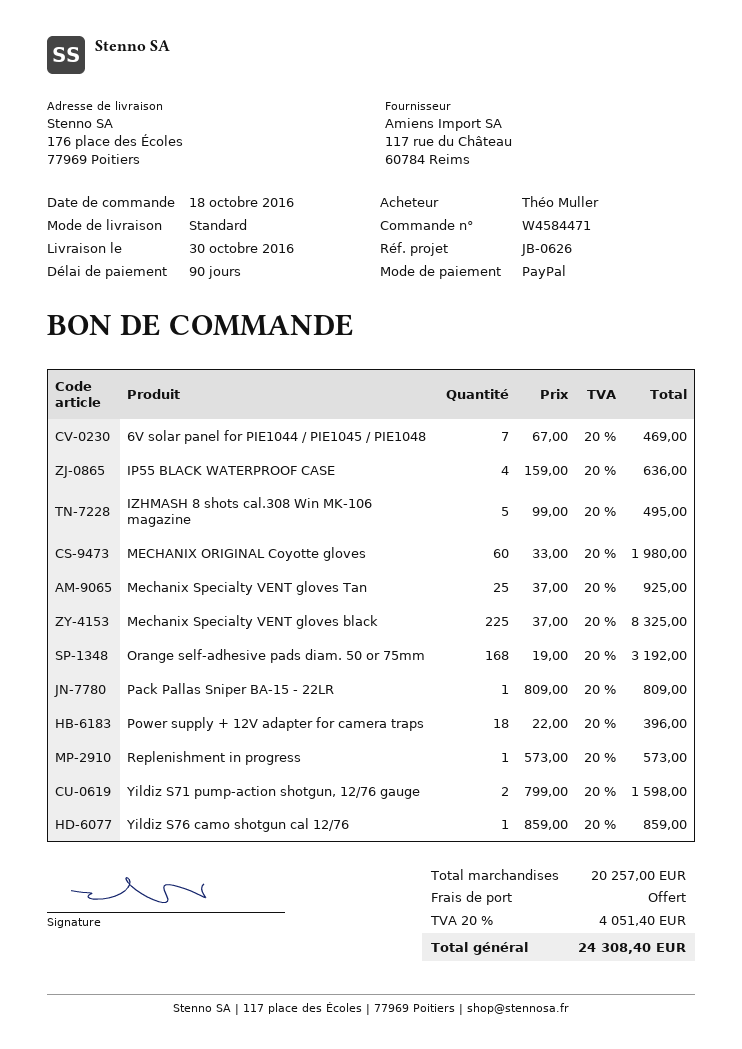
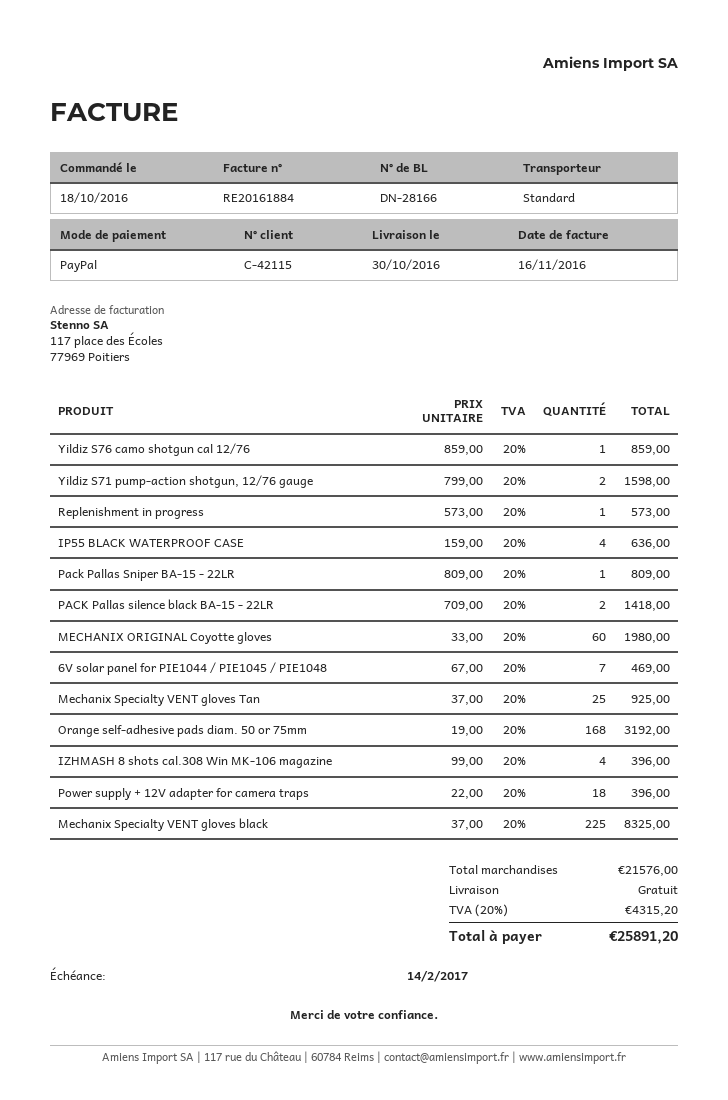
IZHMASH 8 shots cal.308 Win MK-106 magazine: 5 x 99.00 = 495.00 -> 4 x 99.00 = 396.00
PACK Pallas silence black BA-15 - 22LR: none -> 2 x 709.00 = 1418.00
subtotal: 20257.00 -> 21576.00
tax: 20% = 4051.40 -> 20% = 4315.20
total: 24308.40 -> 25891.20

